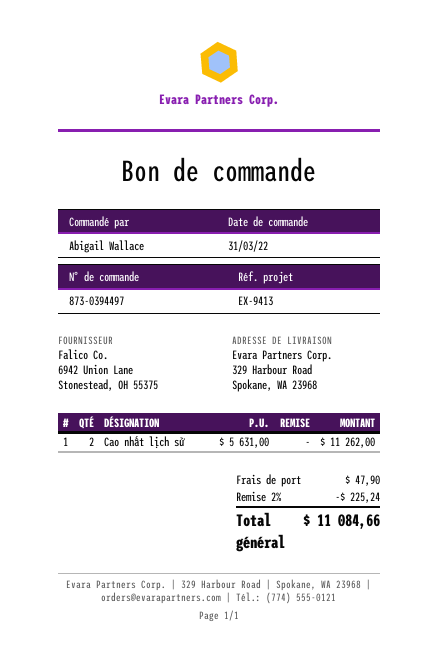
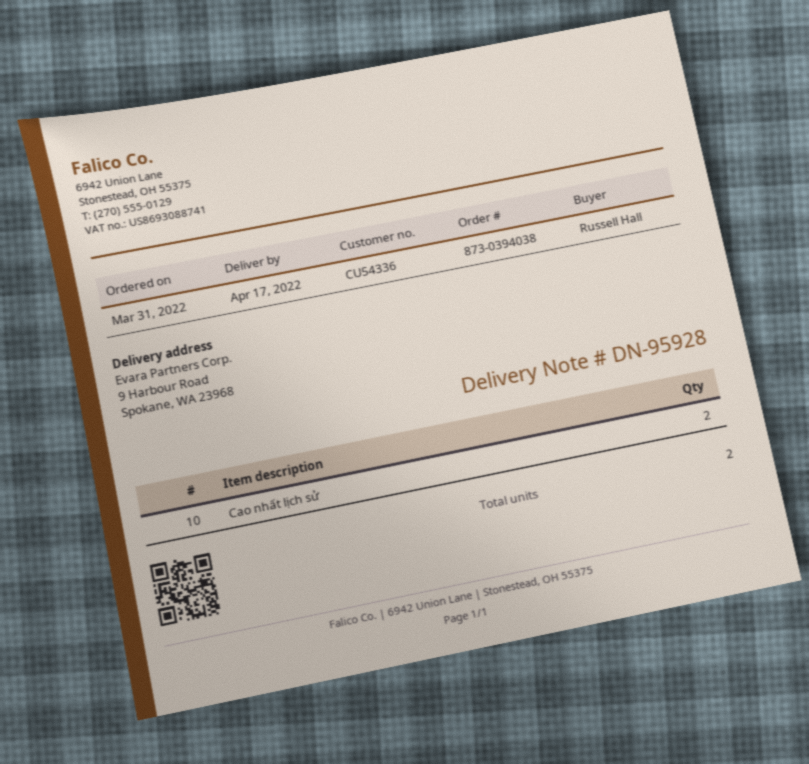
order number: 873-0394497 -> 873-0394038
ordered by: Abigail Wallace -> Russell Hall
ship to: 329 Harbour Road, Spokane, WA 23968 -> 9 Harbour Road, Spokane, WA 23968

